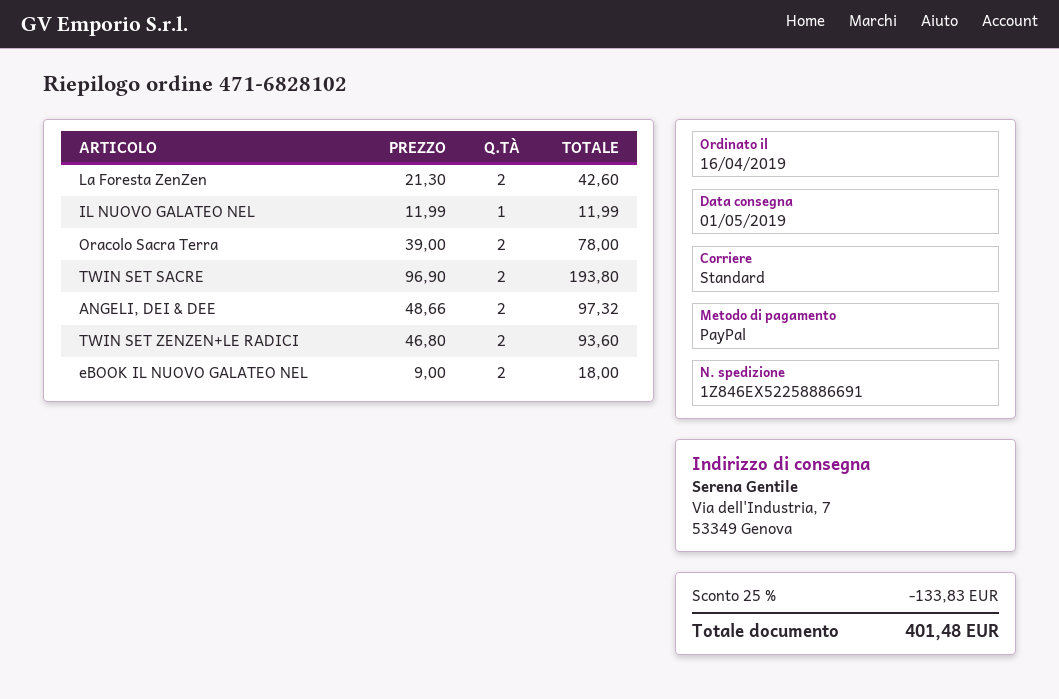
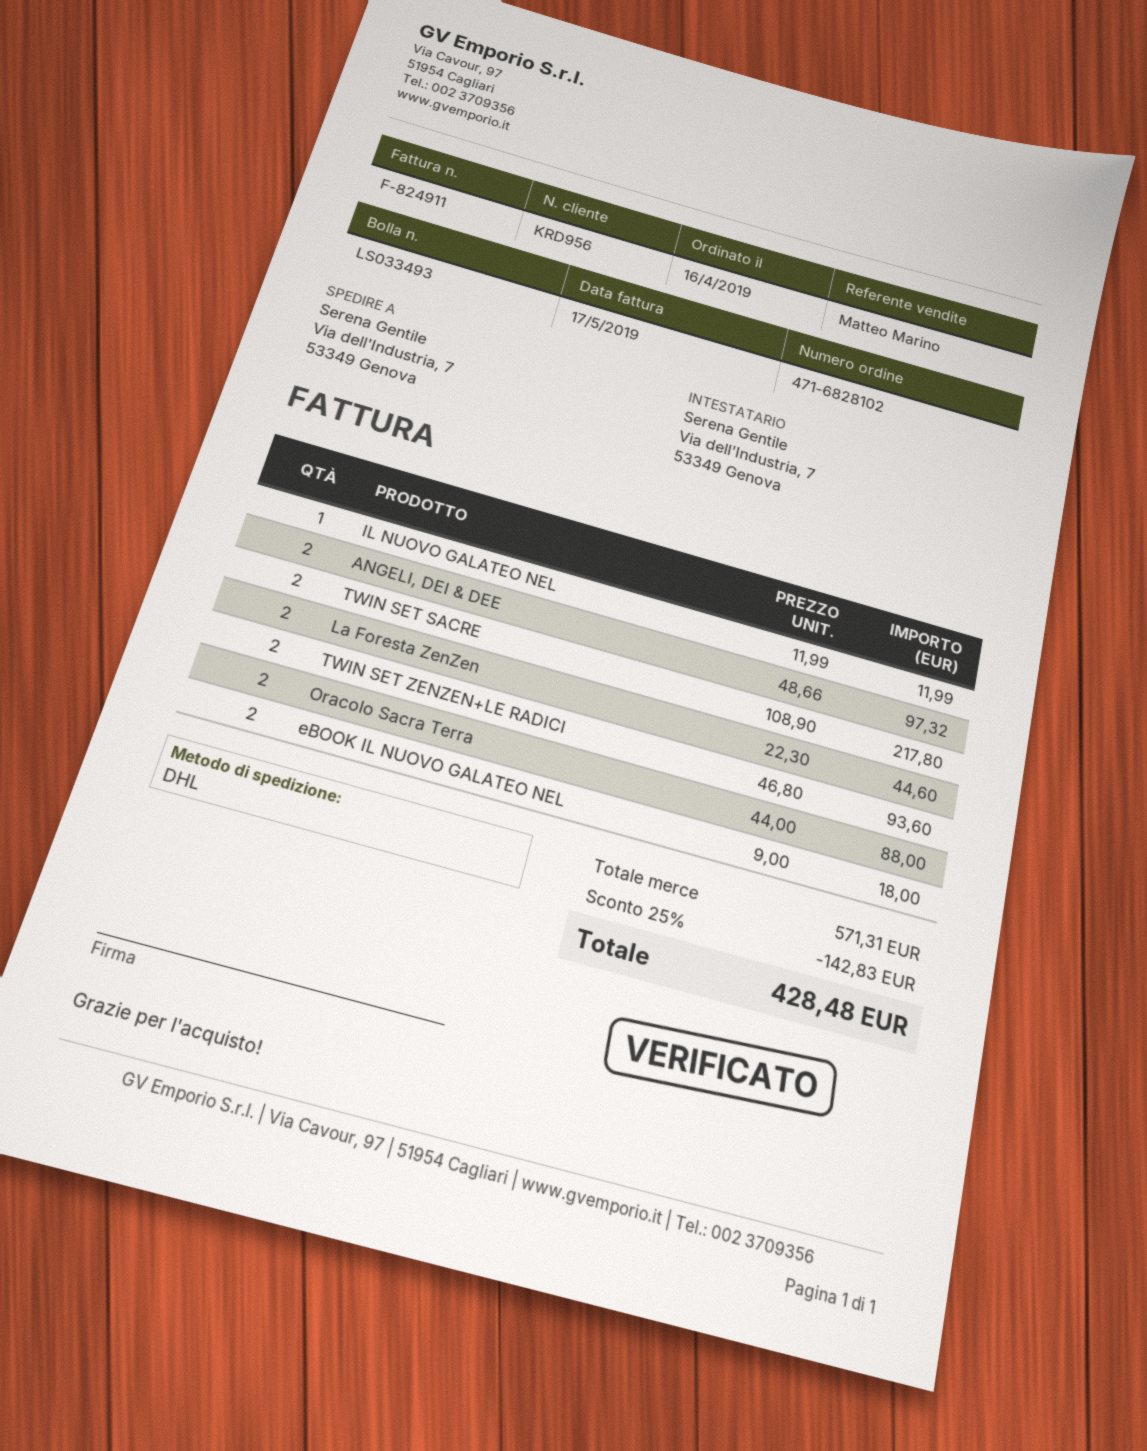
shipping method: standard -> DHL
La Foresta ZenZen: 2 x 21.30 = 42.60 -> 2 x 22.30 = 44.60
Oracolo Sacra Terra: 2 x 39.00 = 78.00 -> 2 x 44.00 = 88.00
TWIN SET SACRE: 2 x 96.90 = 193.80 -> 2 x 108.90 = 217.80
discount: 25% = 133.83 -> 25% = 142.83
total: 401.48 -> 428.48

